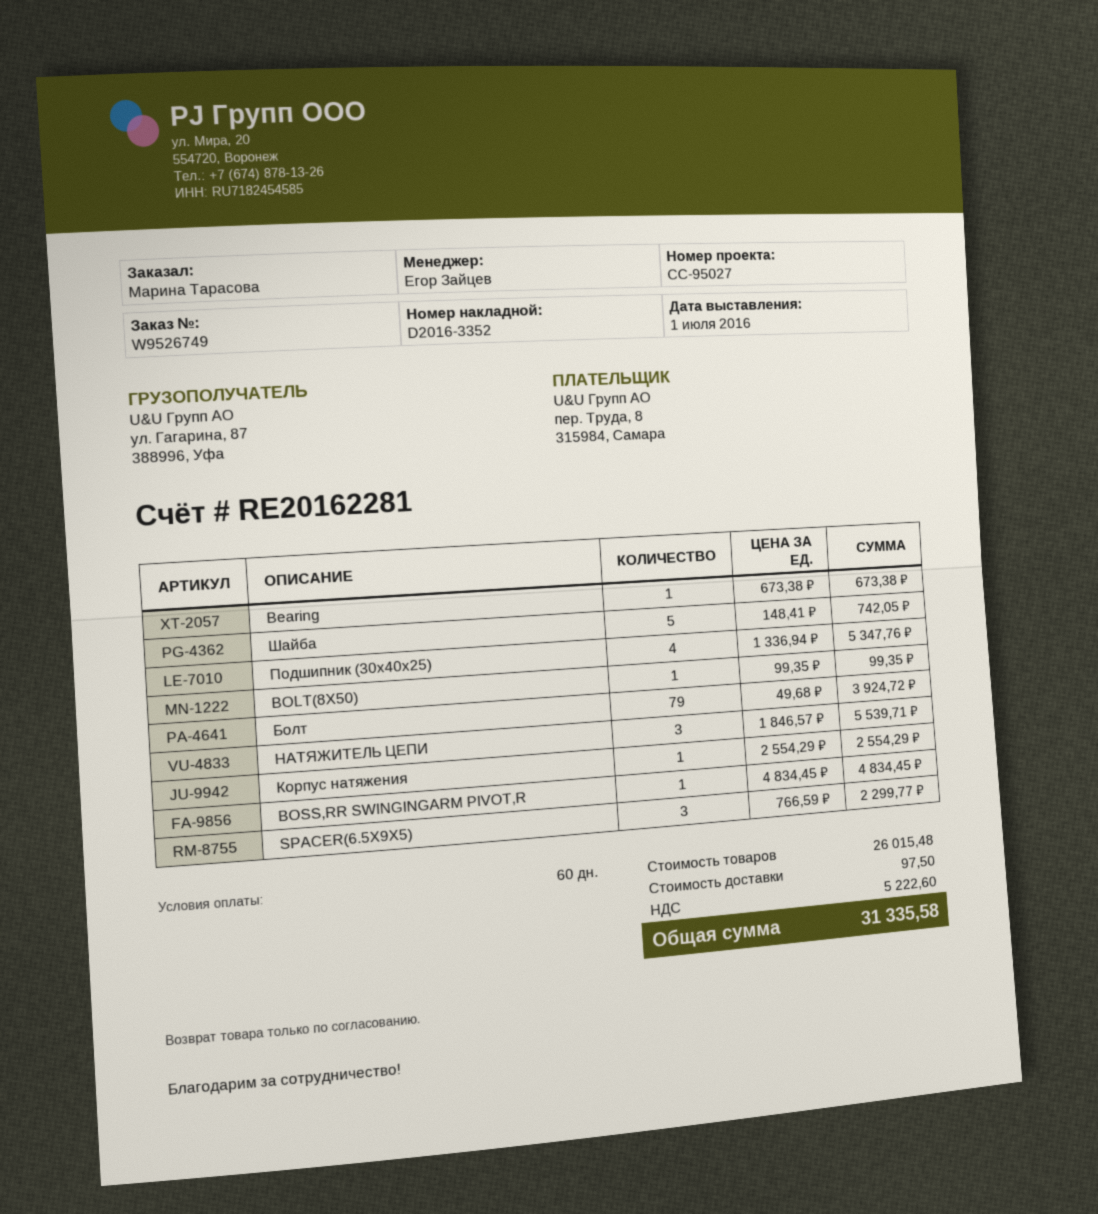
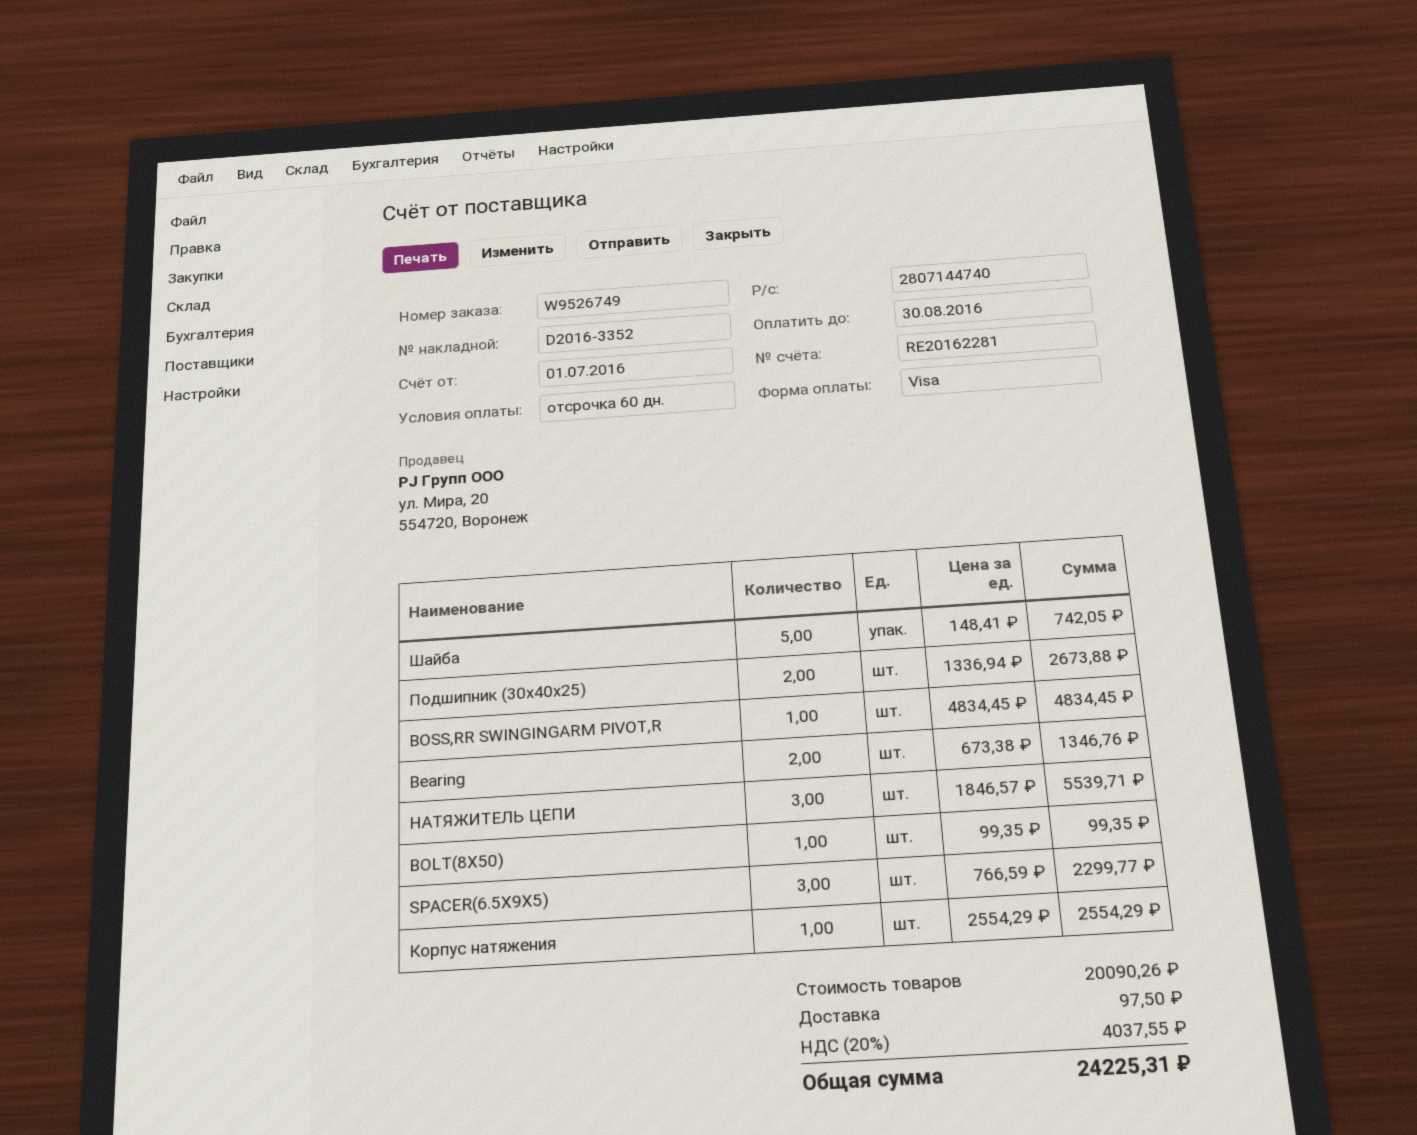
Bearing: 1 x 673.38 = 673.38 -> 2 x 673.38 = 1346.76
Подшипник (30x40x25): 4 x 1336.94 = 5347.76 -> 2 x 1336.94 = 2673.88
Болт: 79 x 49.68 = 3924.72 -> none
subtotal: 26015.48 -> 20090.26
tax: 5222.60 -> 4037.55
total: 31335.58 -> 24225.31

